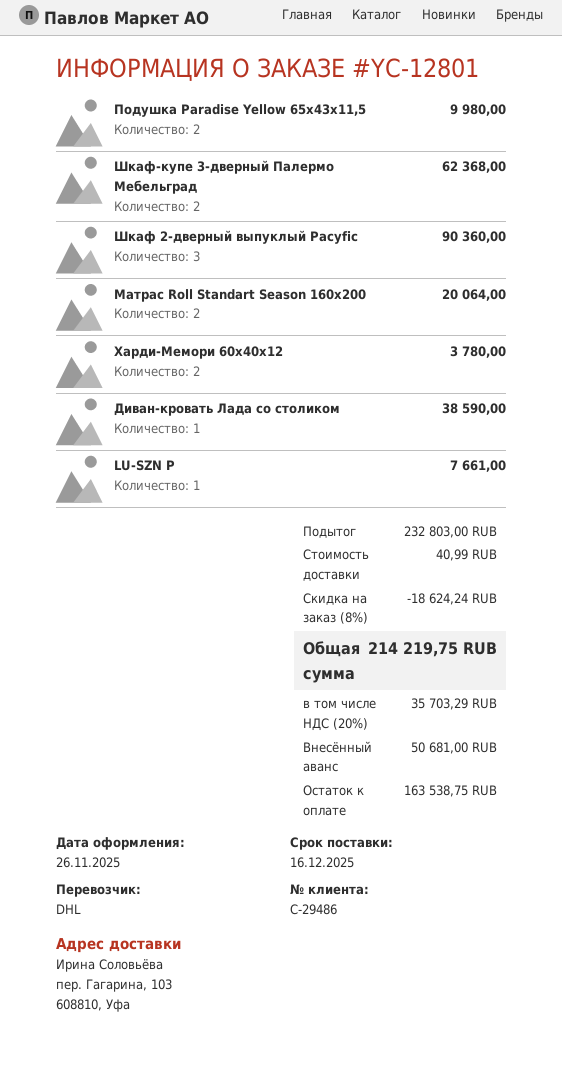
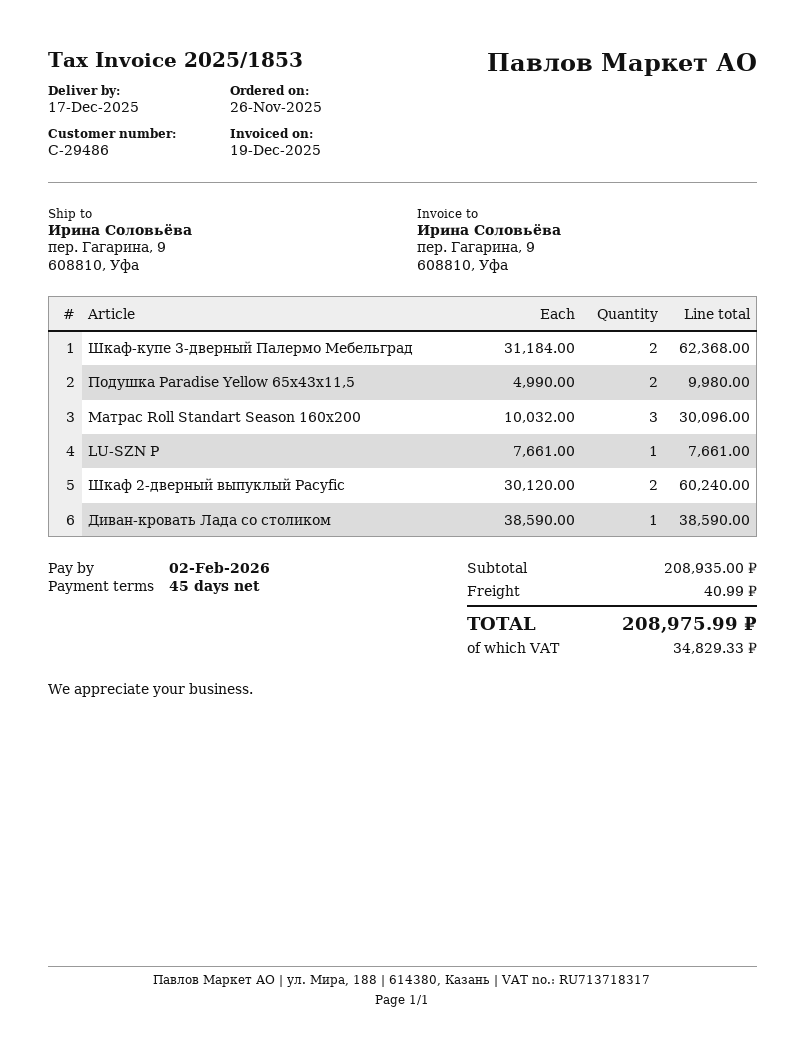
delivery date: 2025-12-16 -> 2025-12-17
ship to: пер. Гагарина, 103, 608810, Уфа -> пер. Гагарина, 9, 608810, Уфа
Шкаф 2-дверный выпуклый Pacyfic: 3 for 90360.00 -> 2 for 60240.00
Матрас Roll Standart Season 160х200: 2 for 20064.00 -> 3 for 30096.00
Харди-Мемори 60х40х12: 2 for 3780.00 -> none
subtotal: 232803.00 -> 208935.00
discount: 8% = 18624.24 -> none
tax: 35703.29 -> 34829.33
total: 214219.75 -> 208975.99

